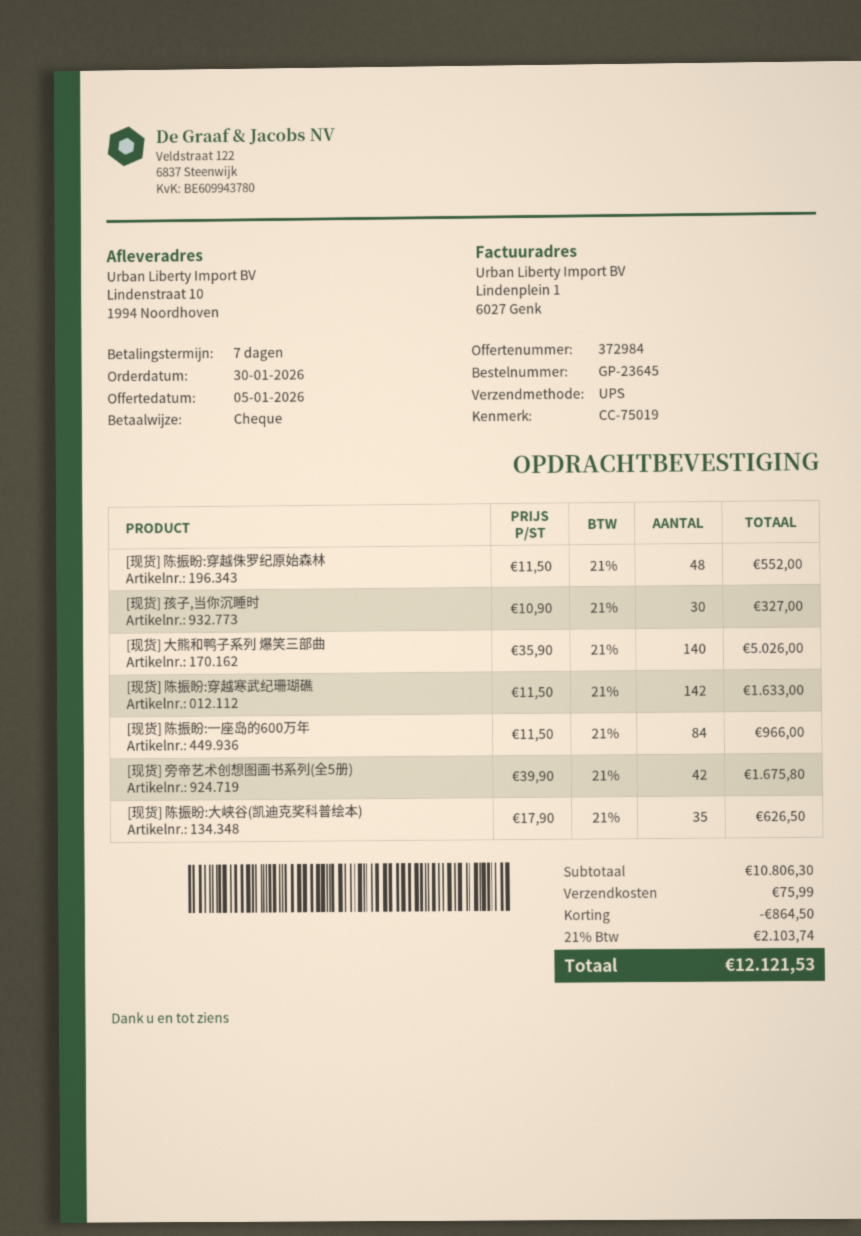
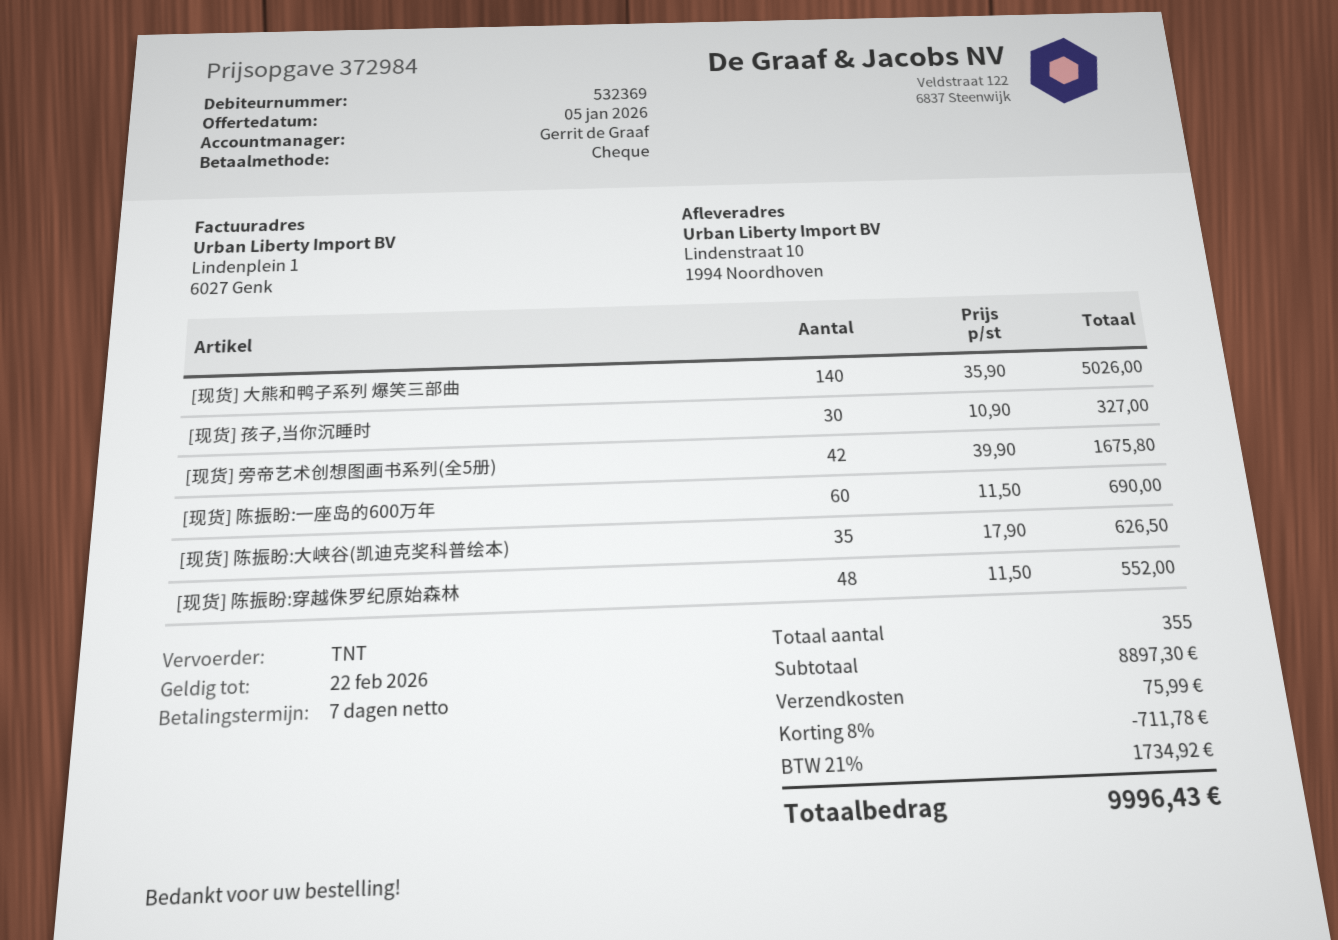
shipping method: UPS -> TNT
[现货] 陈振盼:穿越寒武纪珊瑚礁: 142 x 11.50 = 1633.00 -> none
[现货] 陈振盼:一座岛的600万年: 84 x 11.50 = 966.00 -> 60 x 11.50 = 690.00
subtotal: 10806.30 -> 8897.30
discount: 864.50 -> 711.78
tax: 21% = 2103.74 -> 21% = 1734.92
total: 12121.53 -> 9996.43

